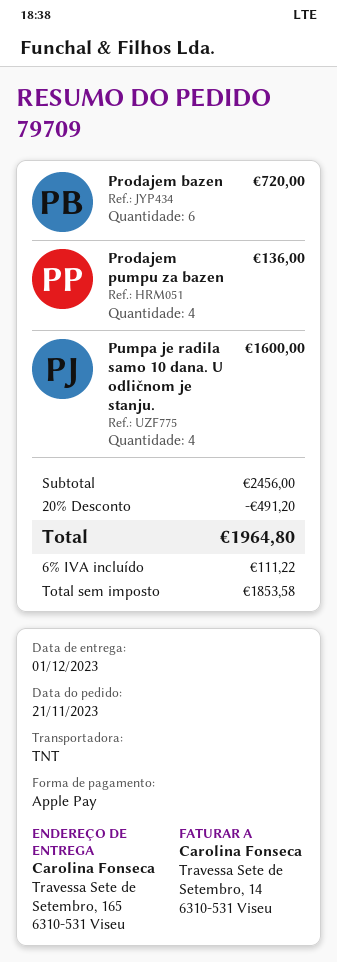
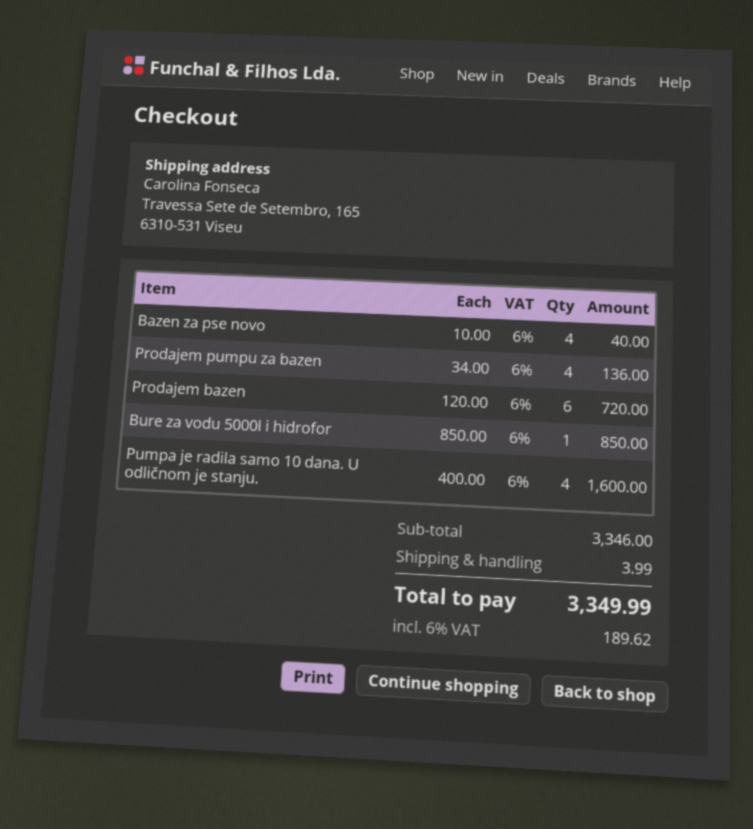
Bazen za pse novo: none -> 4 for 40.00
Bure za vodu 5000l i hidrofor: none -> 1 for 850.00
subtotal: 2456.00 -> 3346.00
discount: 20% = 491.20 -> none
shipping: none -> 3.99
tax: 6% = 111.22 -> 6% = 189.62
total: 1964.80 -> 3349.99

